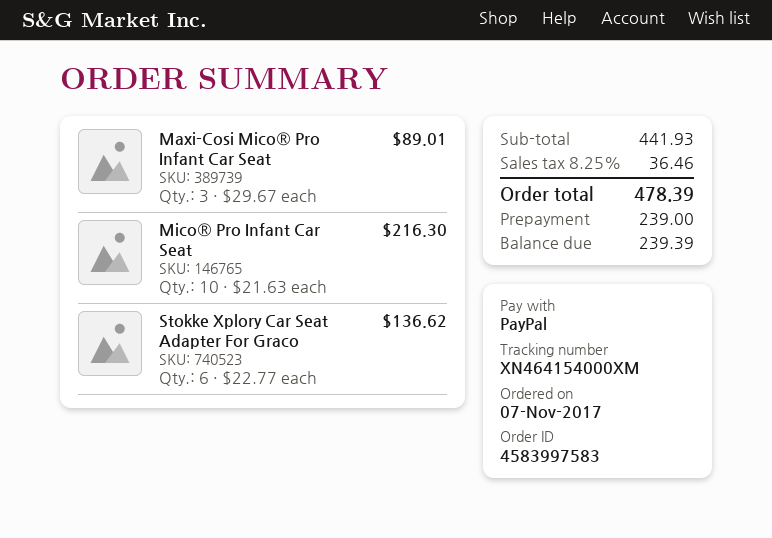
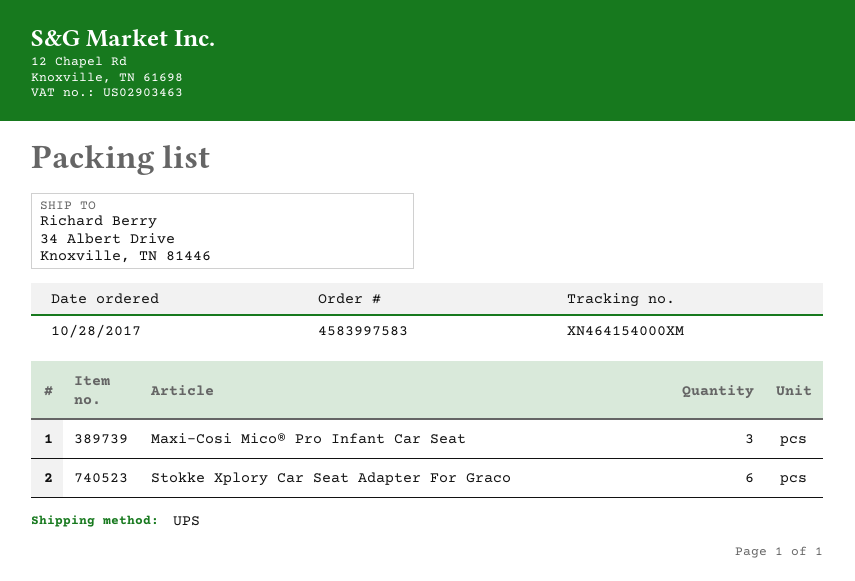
order date: 2017-11-07 -> 2017-10-28
Mico® Pro Infant Car Seat: 10 -> none

